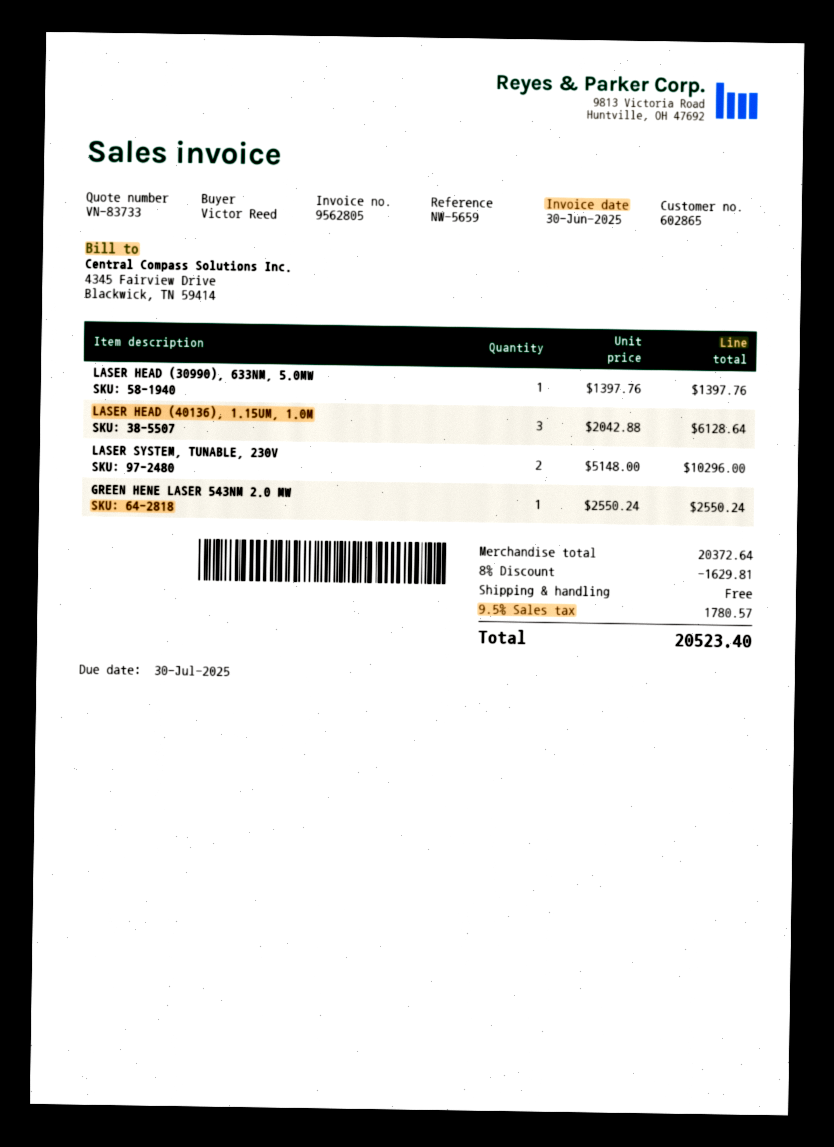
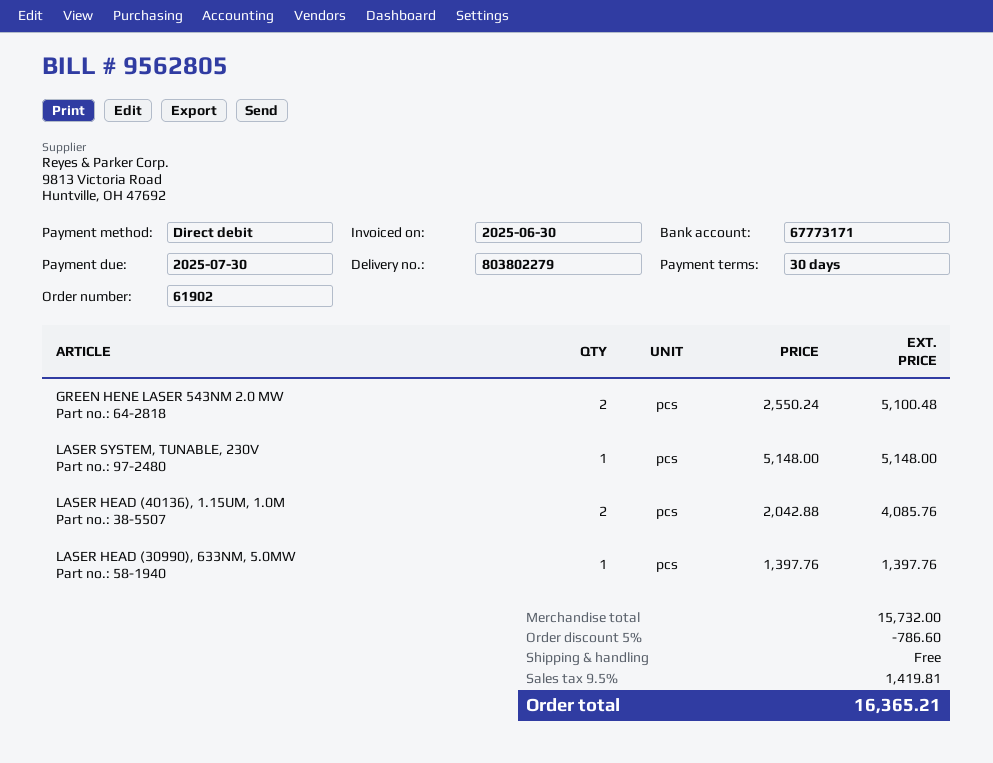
LASER HEAD (40136), 1.15UM, 1.0M: 3 x 2042.88 = 6128.64 -> 2 x 2042.88 = 4085.76
LASER SYSTEM, TUNABLE, 230V: 2 x 5148.00 = 10296.00 -> 1 x 5148.00 = 5148.00
GREEN HENE LASER 543NM 2.0 MW: 1 x 2550.24 = 2550.24 -> 2 x 2550.24 = 5100.48
subtotal: 20372.64 -> 15732.00
discount: 8% = 1629.81 -> 5% = 786.60
tax: 9.5% = 1780.57 -> 9.5% = 1419.81
total: 20523.40 -> 16365.21

